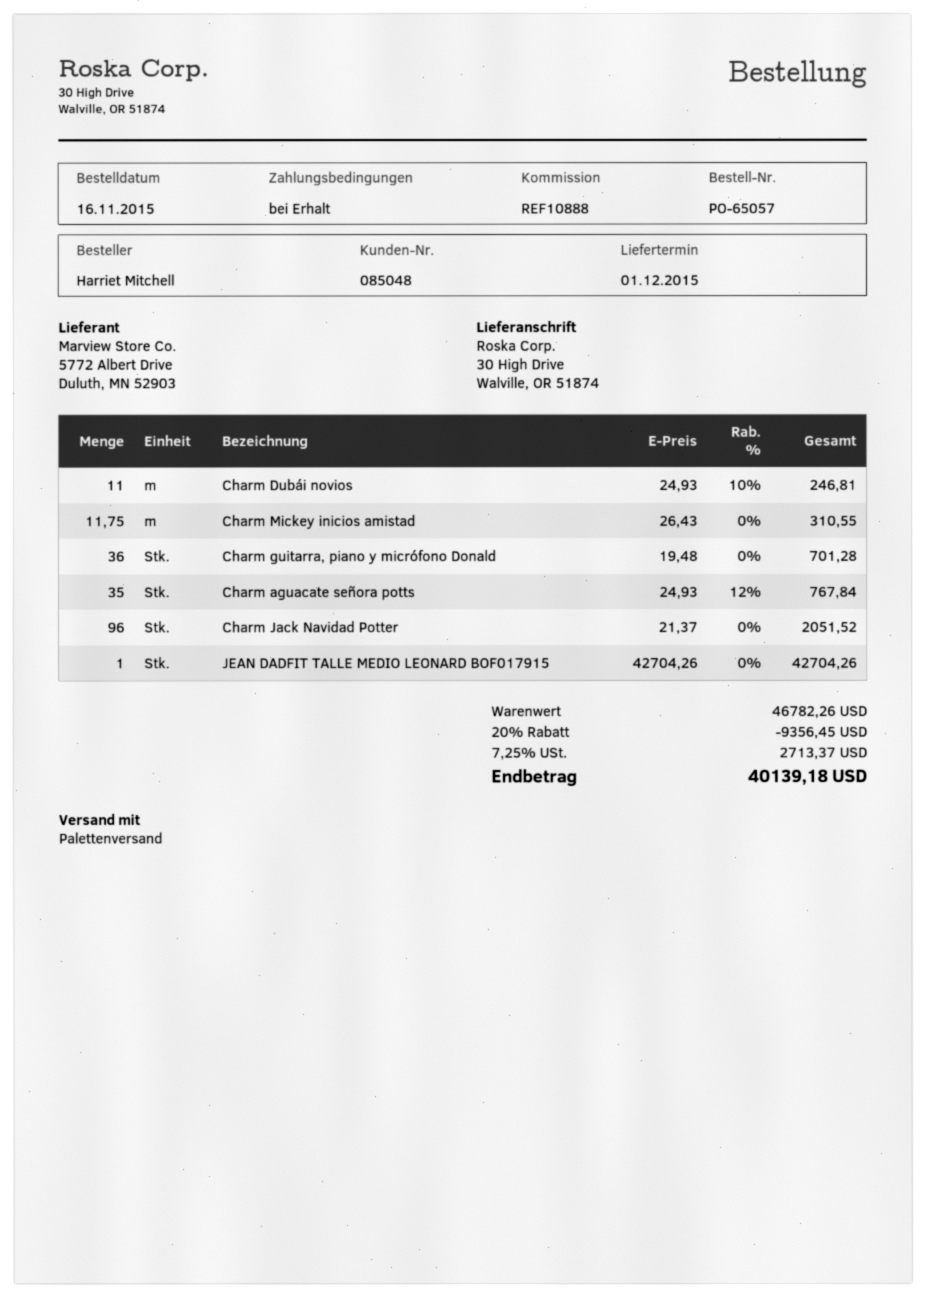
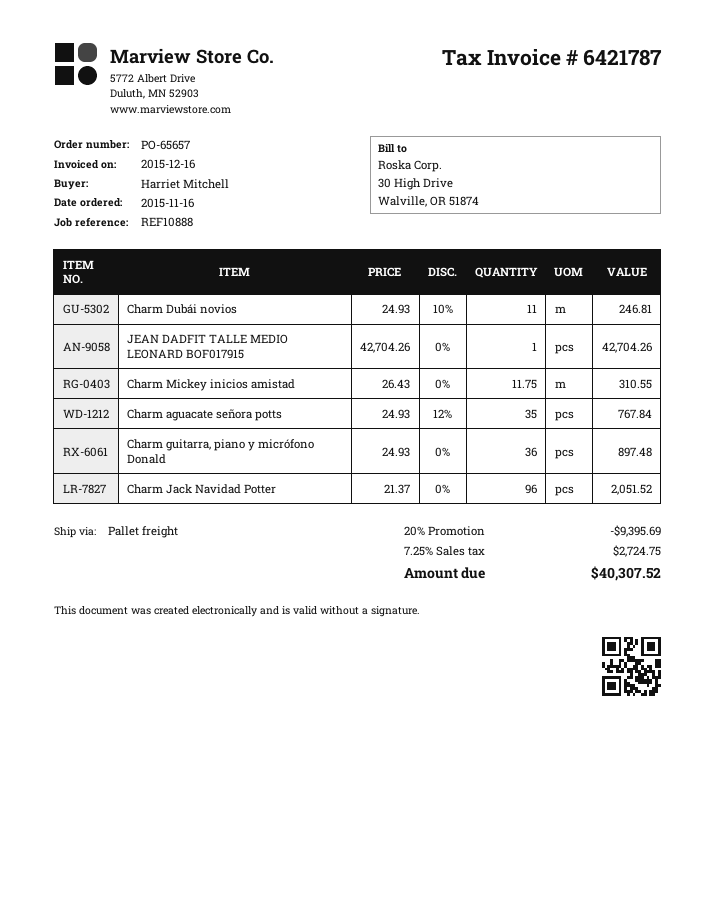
order number: PO-65057 -> PO-65657
Charm guitarra, piano y micrófono Donald: 36 x 19.48 = 701.28 -> 36 x 24.93 = 897.48
discount: 20% = 9356.45 -> 20% = 9395.69
tax: 7.25% = 2713.37 -> 7.25% = 2724.75
total: 40139.18 -> 40307.52

